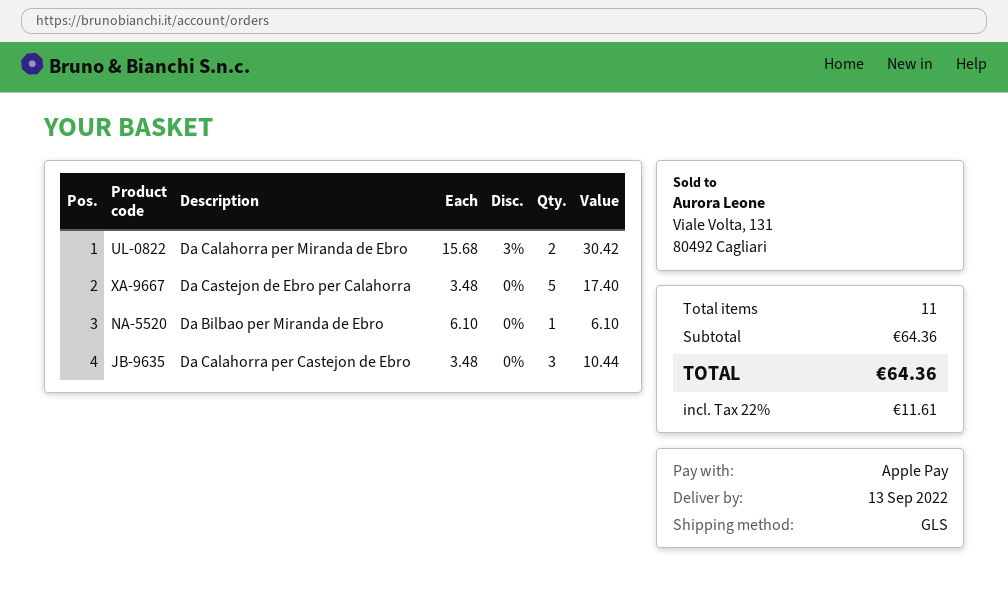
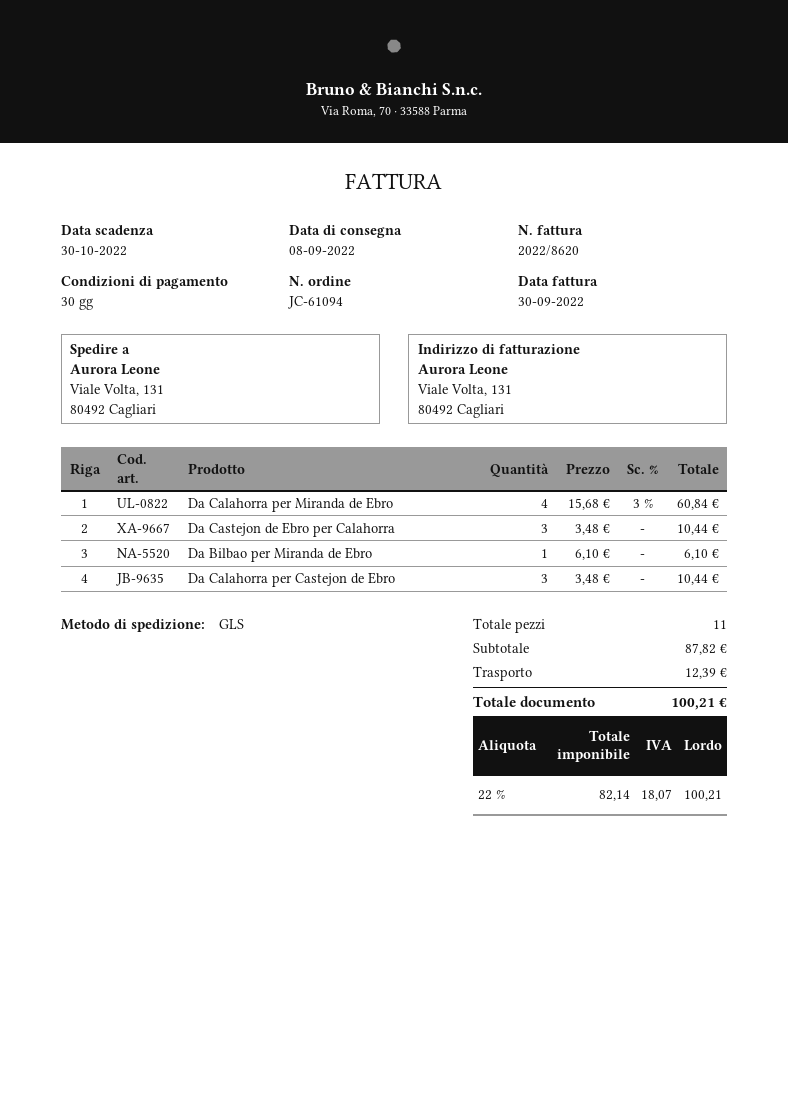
delivery date: 2022-09-13 -> 2022-09-08
Da Calahorra per Miranda de Ebro: 2 x 15.68 - 3% = 30.42 -> 4 x 15.68 - 3% = 60.84
Da Castejon de Ebro per Calahorra: 5 x 3.48 = 17.40 -> 3 x 3.48 = 10.44
subtotal: 64.36 -> 87.82
shipping: none -> 12.39
tax: 22% = 11.61 -> 22% = 18.07
total: 64.36 -> 100.21

